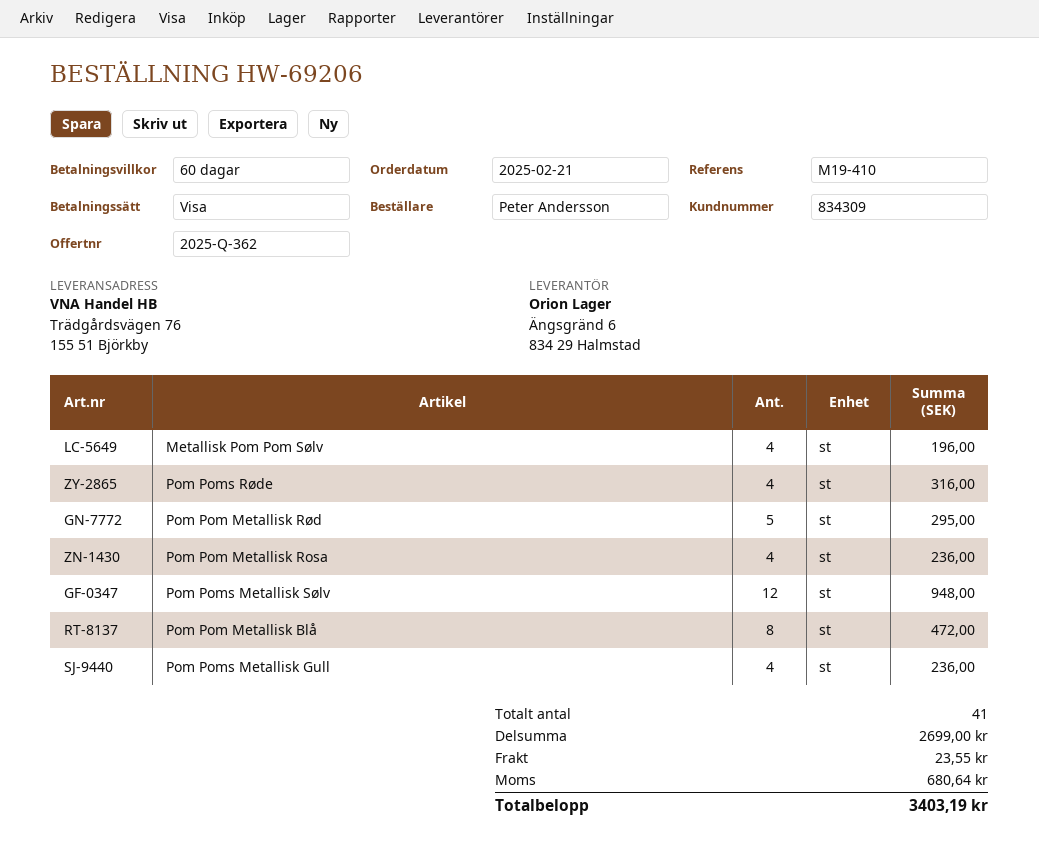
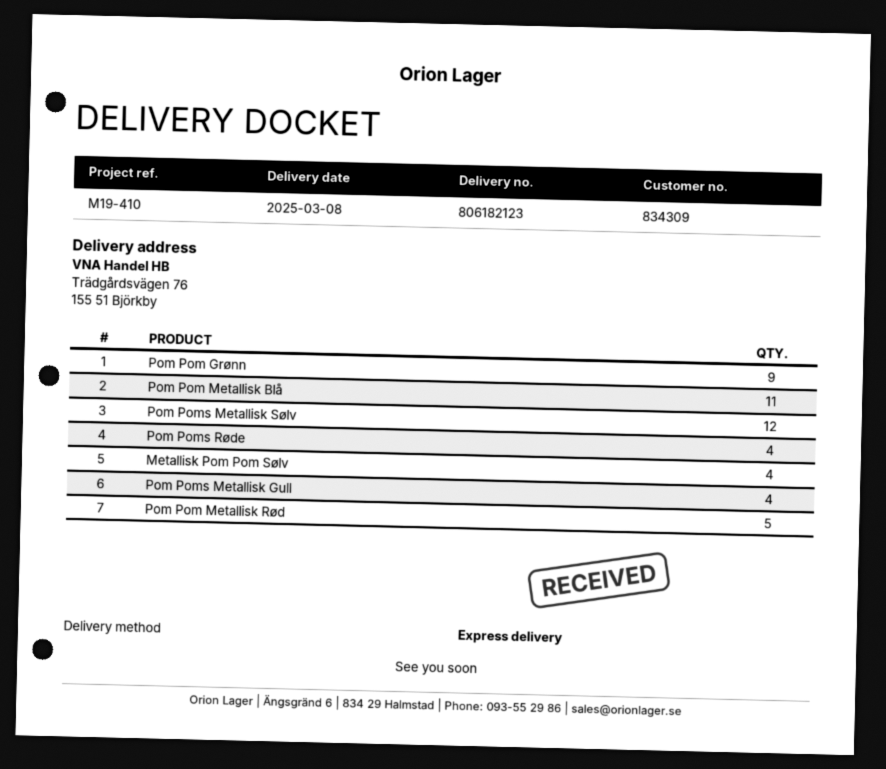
Pom Pom Metallisk Rosa: 4 -> none
Pom Pom Metallisk Blå: 8 -> 11
Pom Pom Grønn: none -> 9

